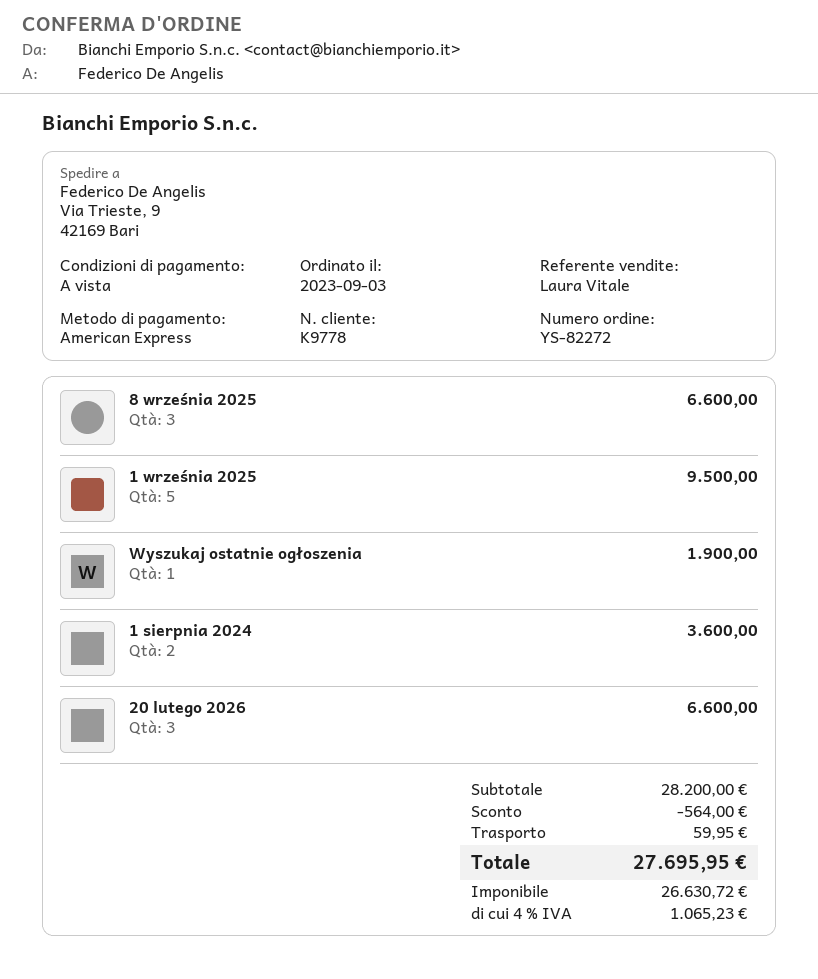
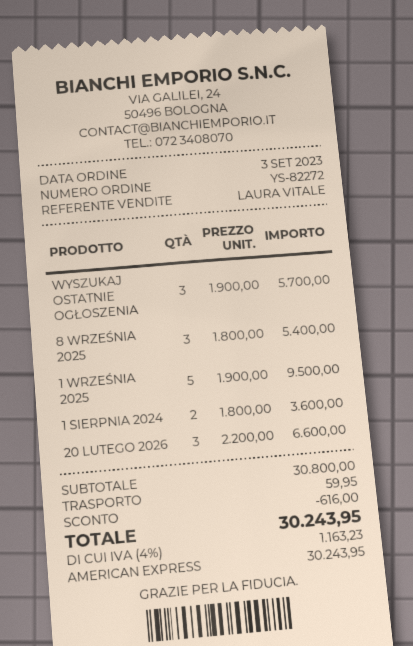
8 września 2025: 3 for 6600.00 -> 3 for 5400.00
Wyszukaj ostatnie ogłoszenia: 1 for 1900.00 -> 3 for 5700.00
subtotal: 28200.00 -> 30800.00
discount: 564.00 -> 616.00
tax: 4% = 1065.23 -> 4% = 1163.23
total: 27695.95 -> 30243.95

